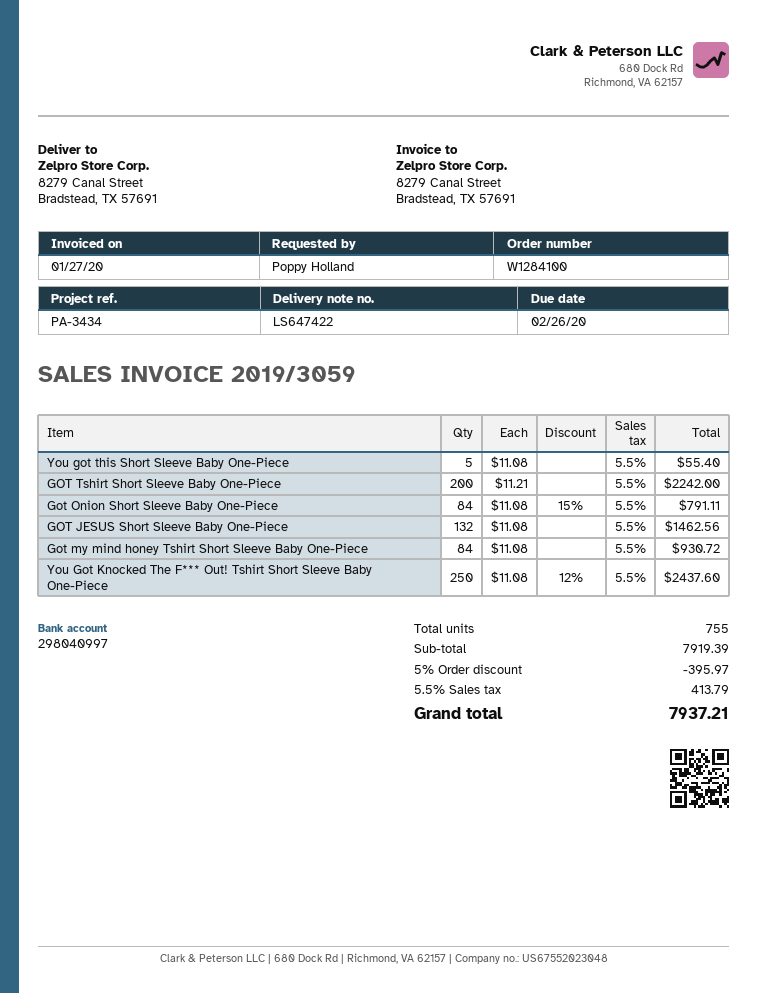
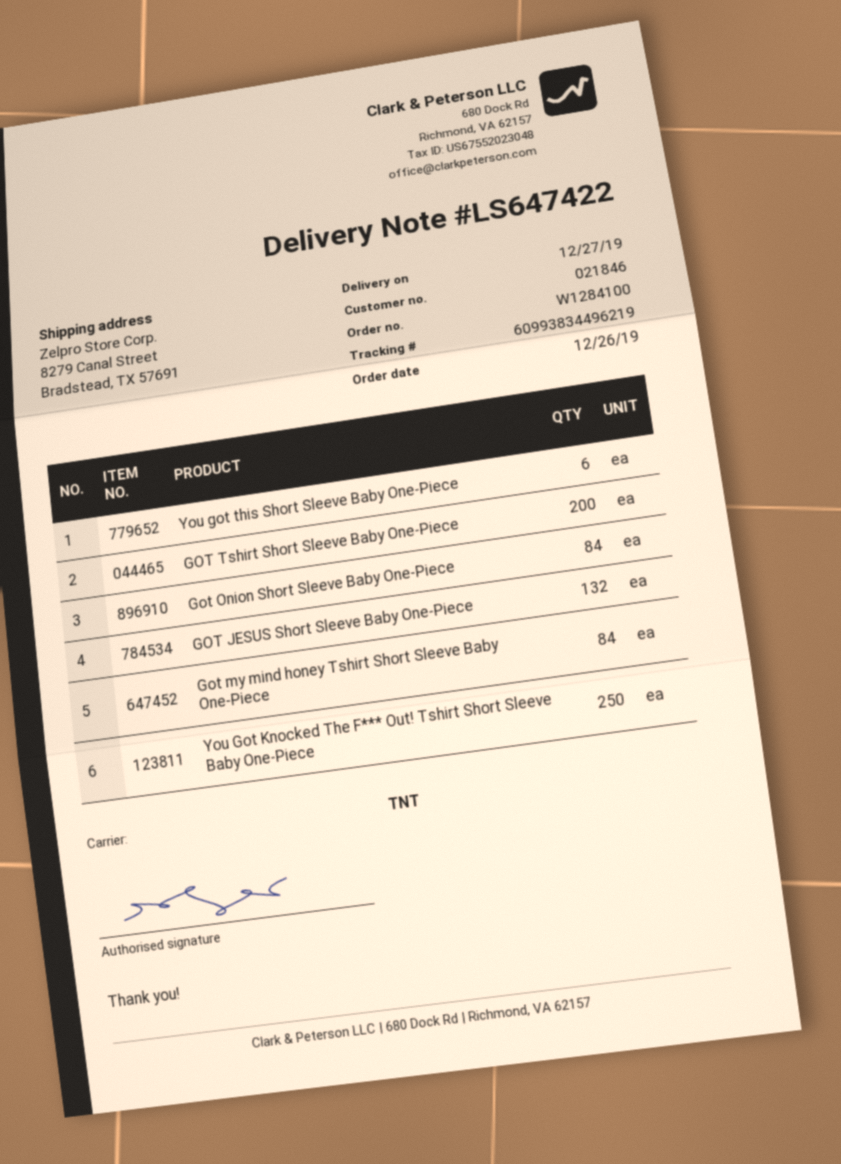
You got this Short Sleeve Baby One-Piece: 5 -> 6

